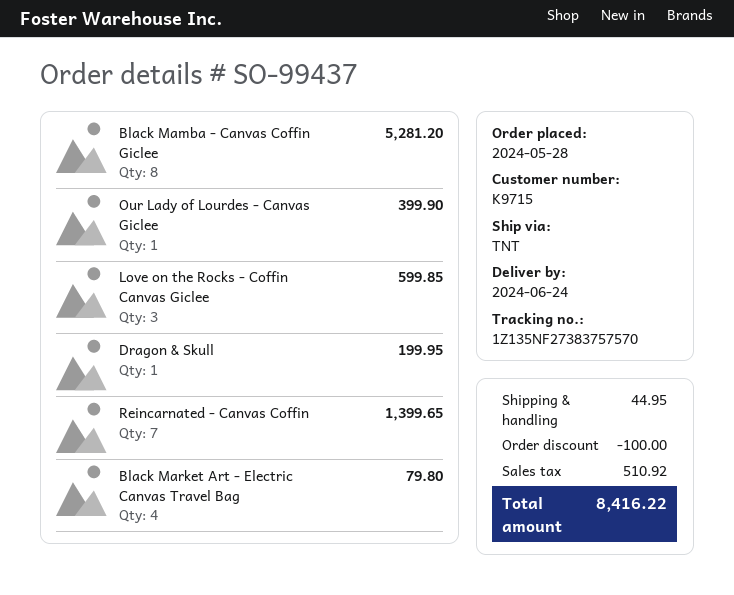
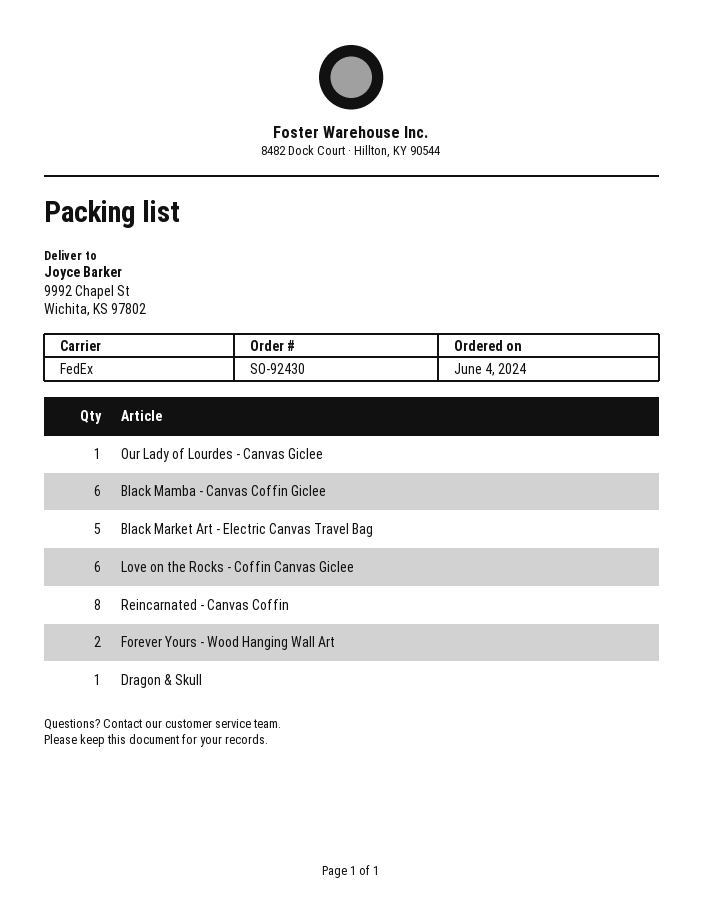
order number: SO-99437 -> SO-92430
order date: 2024-05-28 -> 2024-06-04
shipping method: TNT -> FedEx
Black Mamba - Canvas Coffin Giclee: 8 -> 6
Love on the Rocks - Coffin Canvas Giclee: 3 -> 6
Reincarnated - Canvas Coffin: 7 -> 8
Black Market Art - Electric Canvas Travel Bag: 4 -> 5
Forever Yours - Wood Hanging Wall Art: none -> 2

